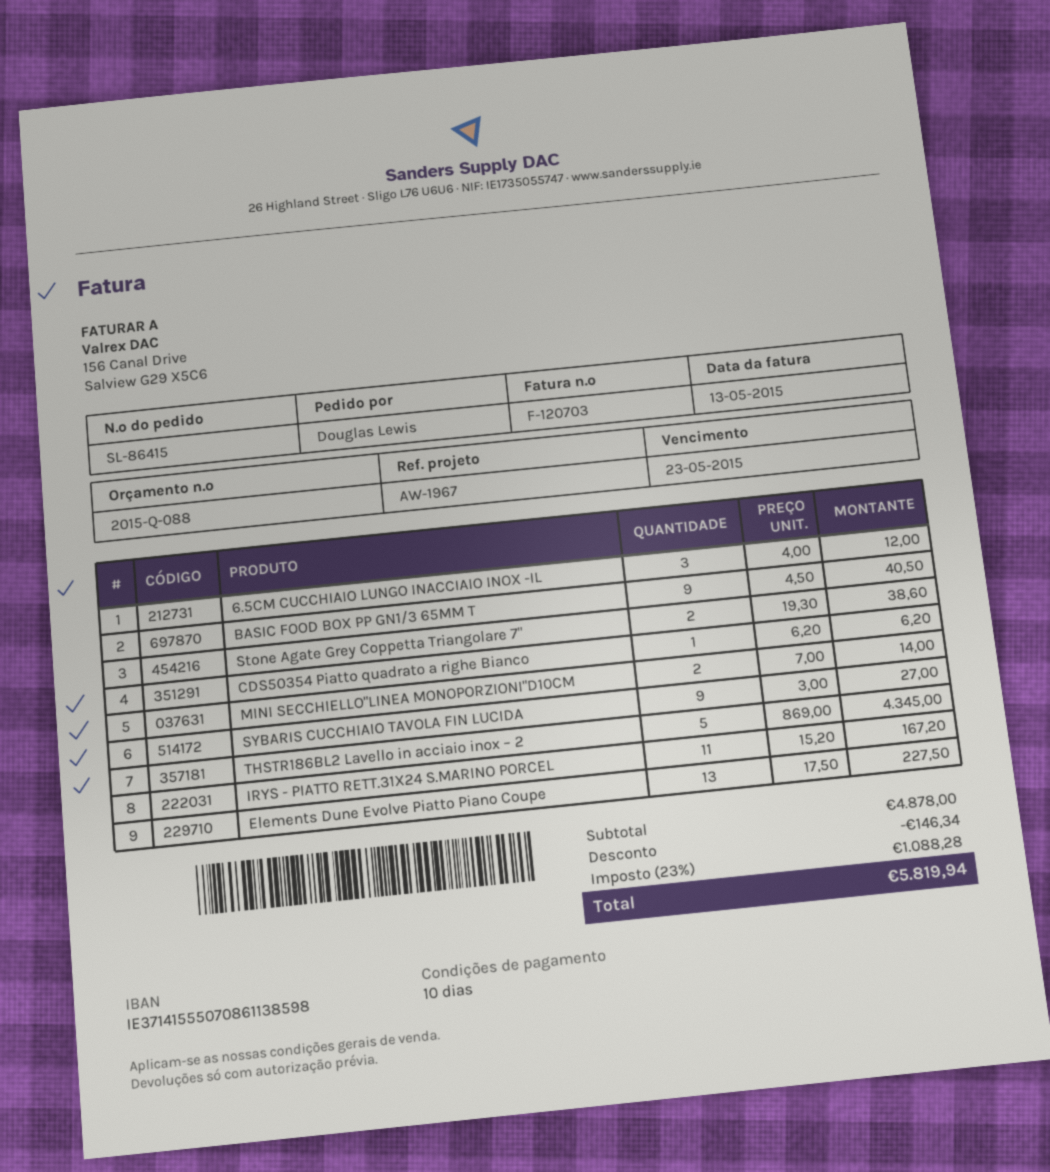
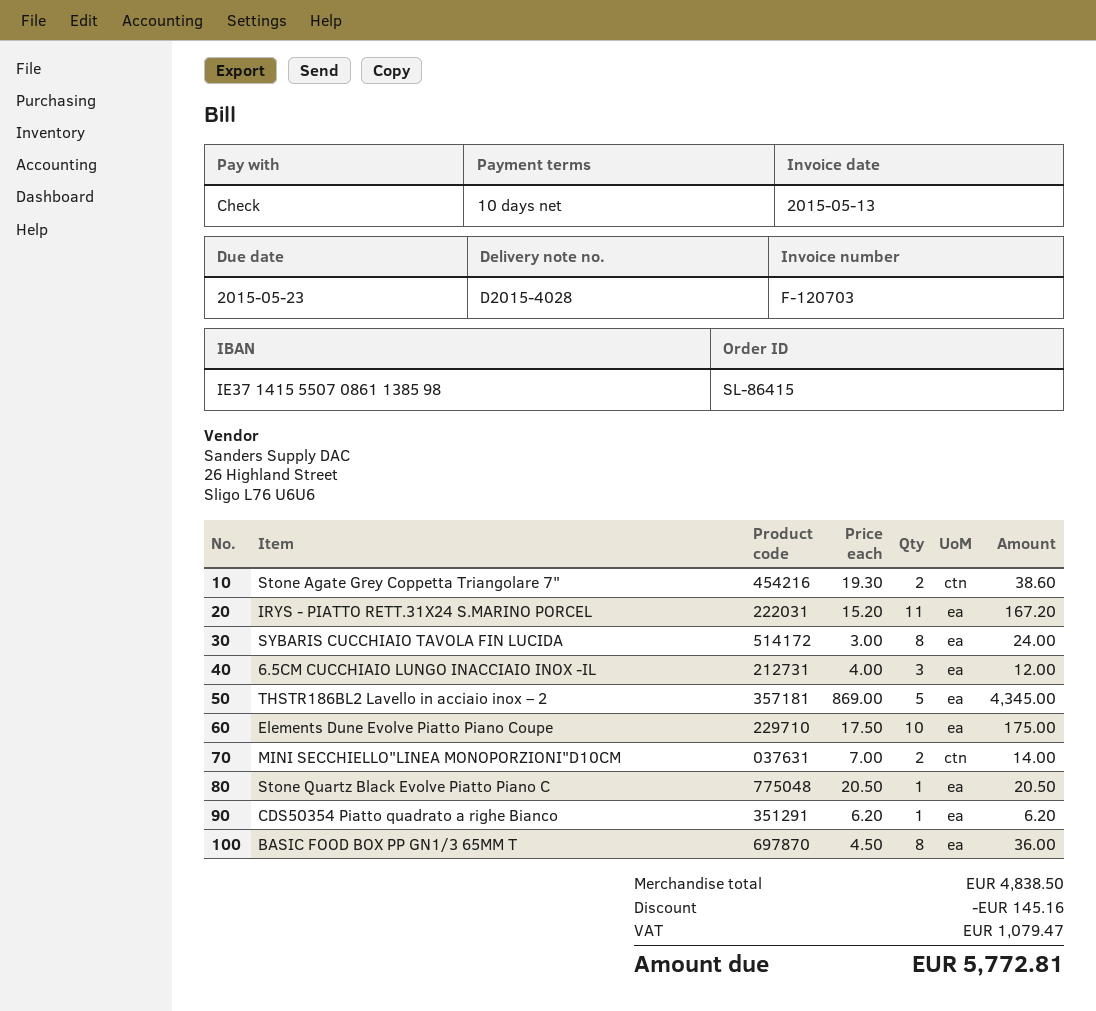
BASIC FOOD BOX PP GN1/3 65MM T: 9 x 4.50 = 40.50 -> 8 x 4.50 = 36.00
SYBARIS CUCCHIAIO TAVOLA FIN LUCIDA: 9 x 3.00 = 27.00 -> 8 x 3.00 = 24.00
Elements Dune Evolve Piatto Piano Coupe: 13 x 17.50 = 227.50 -> 10 x 17.50 = 175.00
Stone Quartz Black Evolve Piatto Piano C: none -> 1 x 20.50 = 20.50
subtotal: 4878.00 -> 4838.50
discount: 146.34 -> 145.16
tax: 1088.28 -> 1079.47
total: 5819.94 -> 5772.81

